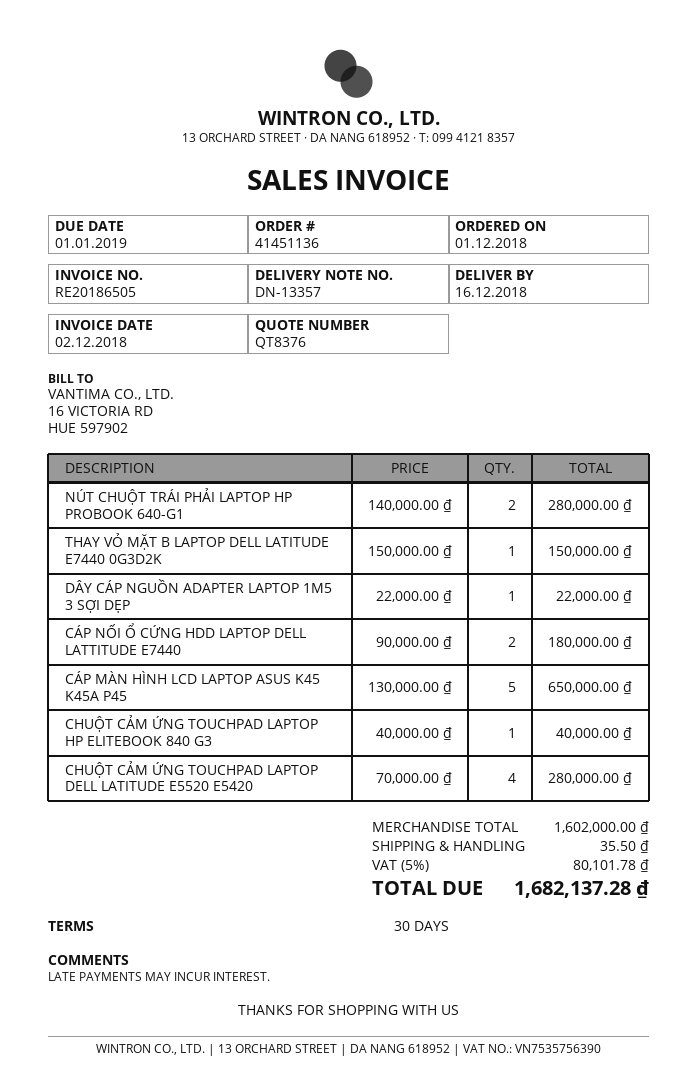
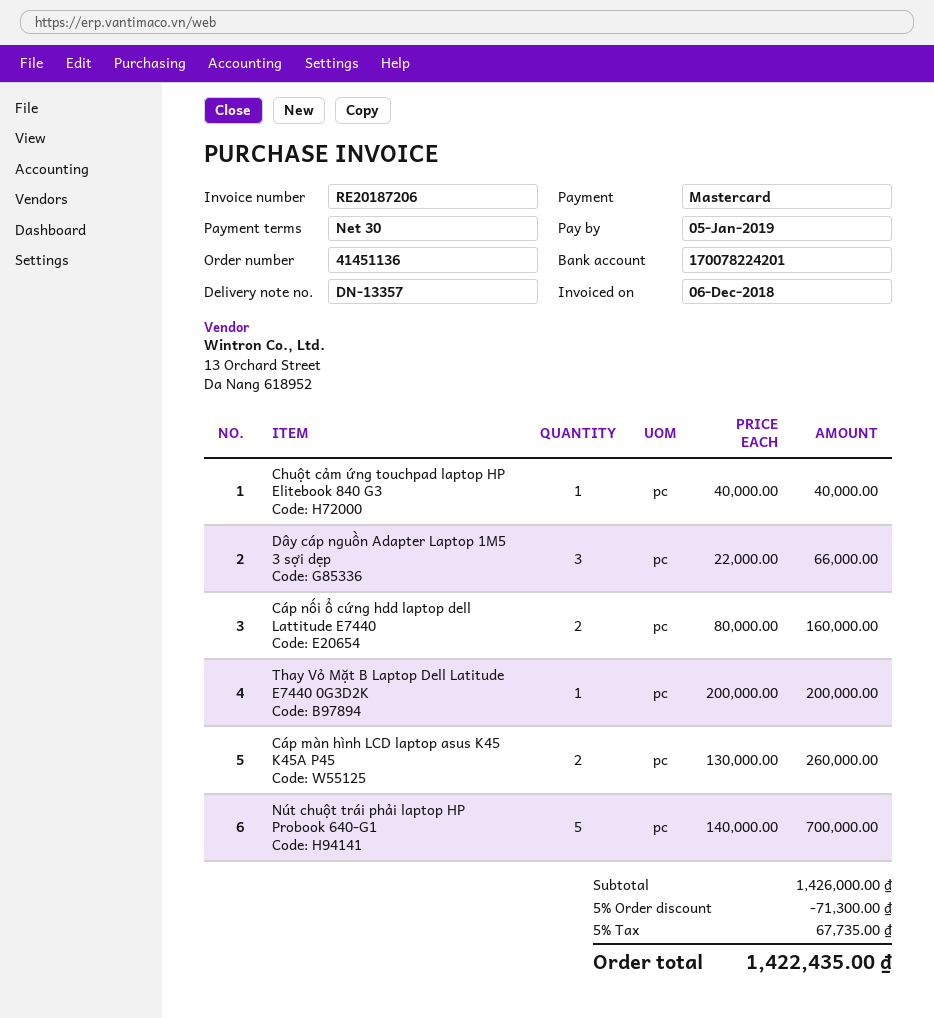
invoice number: RE20186505 -> RE20187206
invoice date: 2018-12-02 -> 2018-12-06
due date: 2019-01-01 -> 2019-01-05
NÚT CHUỘT TRÁI PHẢI LAPTOP HP PROBOOK 640-G1: 2 x 140000.00 = 280000.00 -> 5 x 140000.00 = 700000.00
THAY VỎ MẶT B LAPTOP DELL LATITUDE E7440 0G3D2K: 1 x 150000.00 = 150000.00 -> 1 x 200000.00 = 200000.00
DÂY CÁP NGUỒN ADAPTER LAPTOP 1M5 3 SỢI DẸP: 1 x 22000.00 = 22000.00 -> 3 x 22000.00 = 66000.00
CÁP NỐI Ổ CỨNG HDD LAPTOP DELL LATTITUDE E7440: 2 x 90000.00 = 180000.00 -> 2 x 80000.00 = 160000.00
CÁP MÀN HÌNH LCD LAPTOP ASUS K45 K45A P45: 5 x 130000.00 = 650000.00 -> 2 x 130000.00 = 260000.00
CHUỘT CẢM ỨNG TOUCHPAD LAPTOP DELL LATITUDE E5520 E5420: 4 x 70000.00 = 280000.00 -> none
subtotal: 1602000.00 -> 1426000.00
discount: none -> 5% = 71300.00
shipping: 35.50 -> none
tax: 5% = 80101.78 -> 5% = 67735.00
total: 1682137.28 -> 1422435.00

